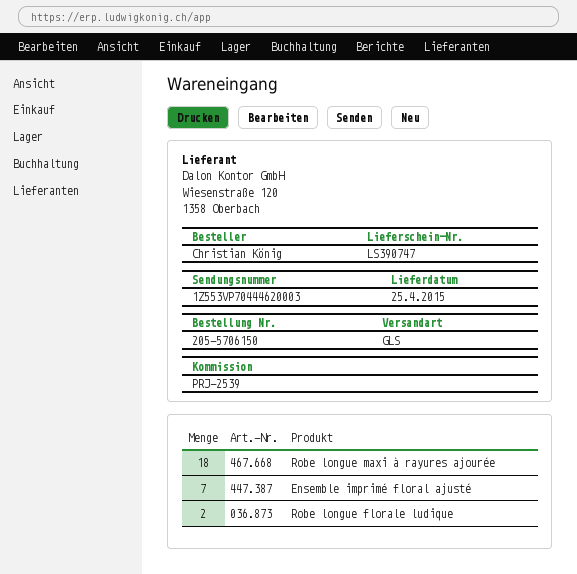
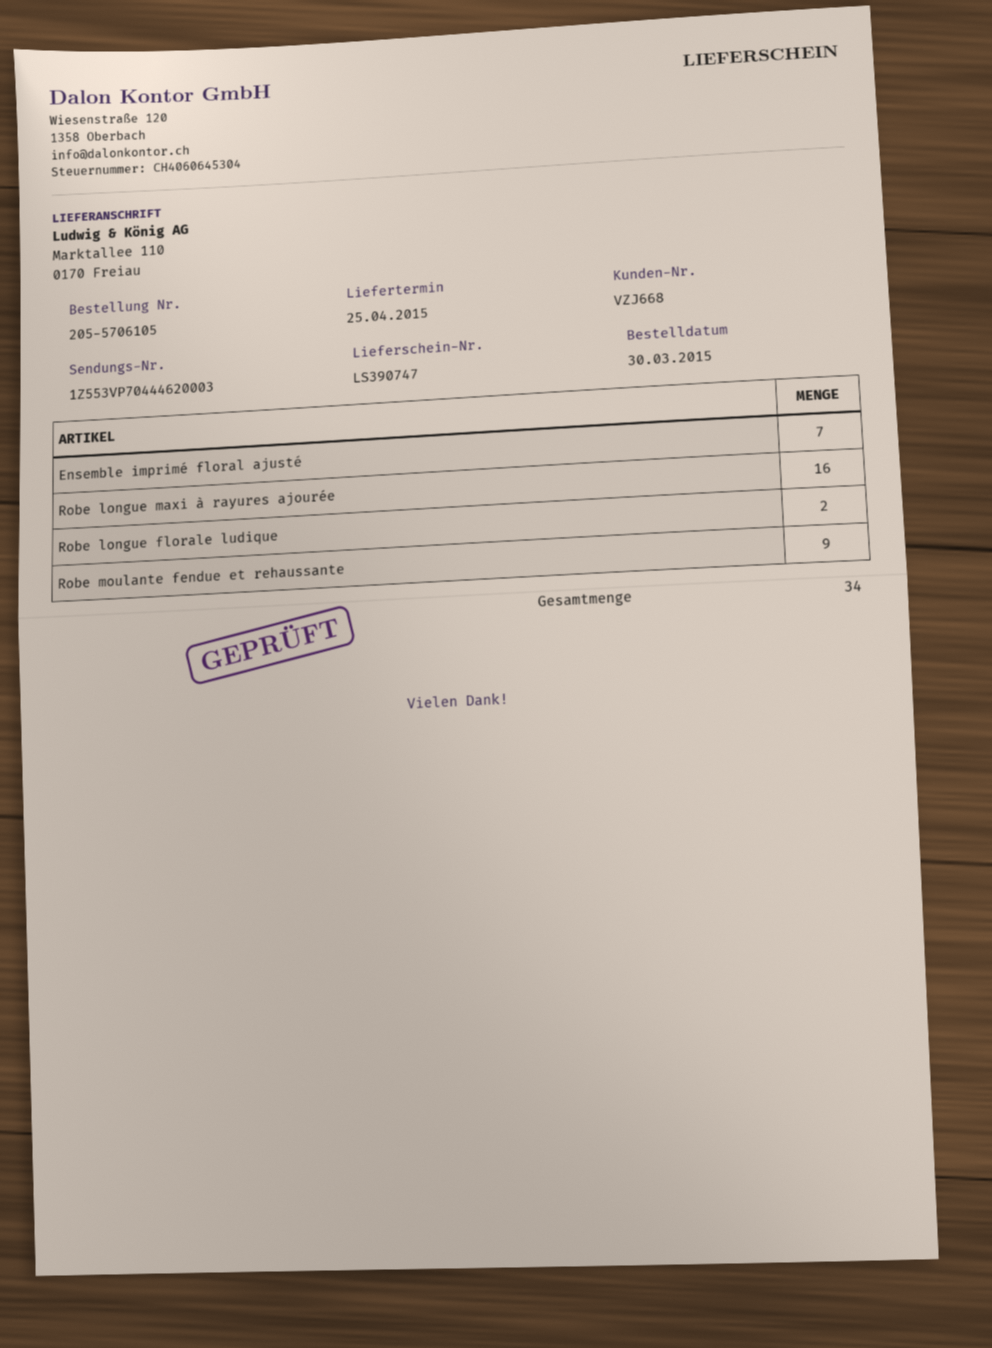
order number: 205-5706150 -> 205-5706105
Robe longue maxi à rayures ajourée: 18 -> 16
Robe moulante fendue et rehaussante: none -> 9

